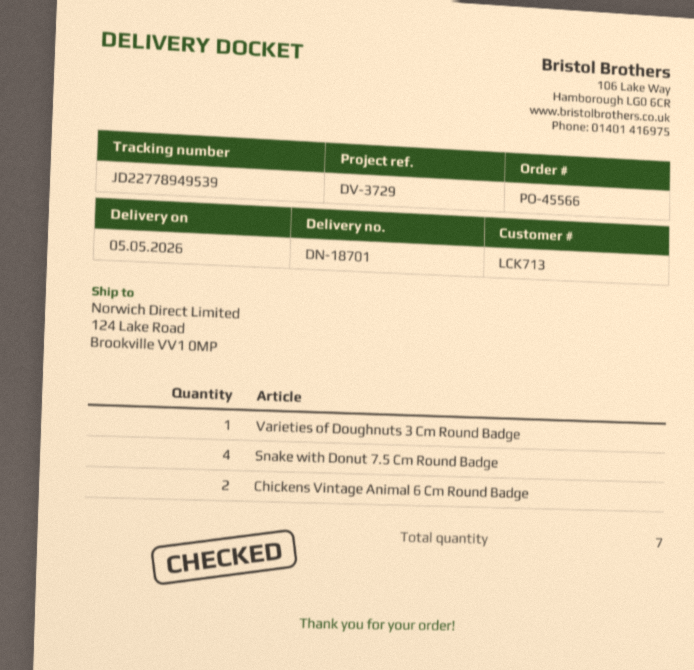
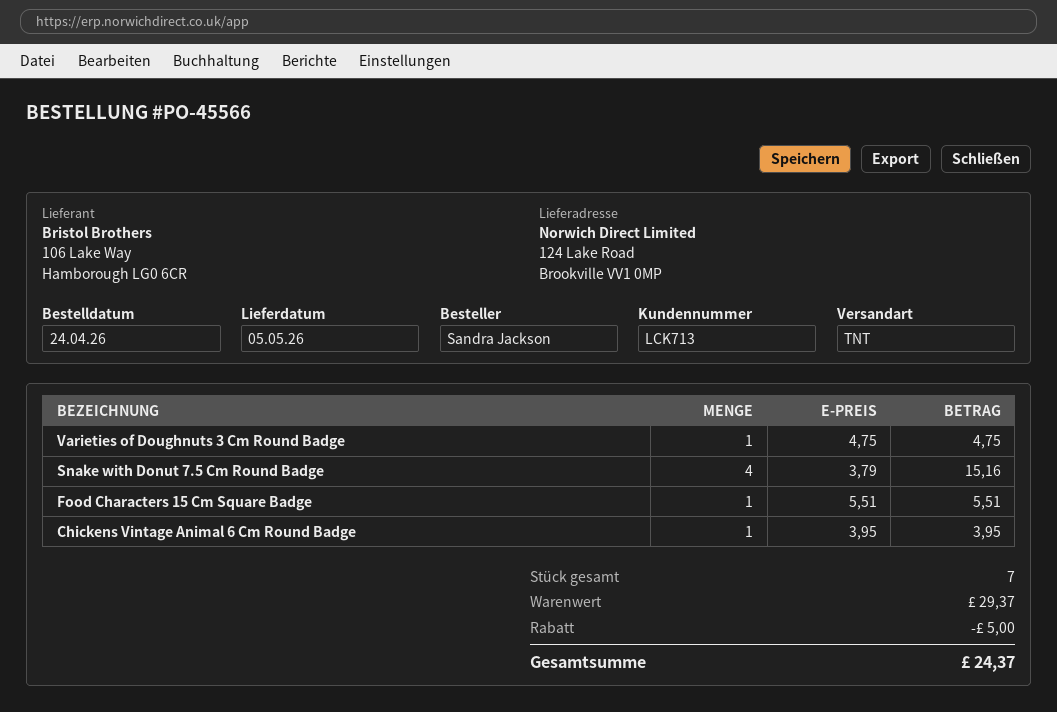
Chickens Vintage Animal 6 Cm Round Badge: 2 -> 1
Food Characters 15 Cm Square Badge: none -> 1

